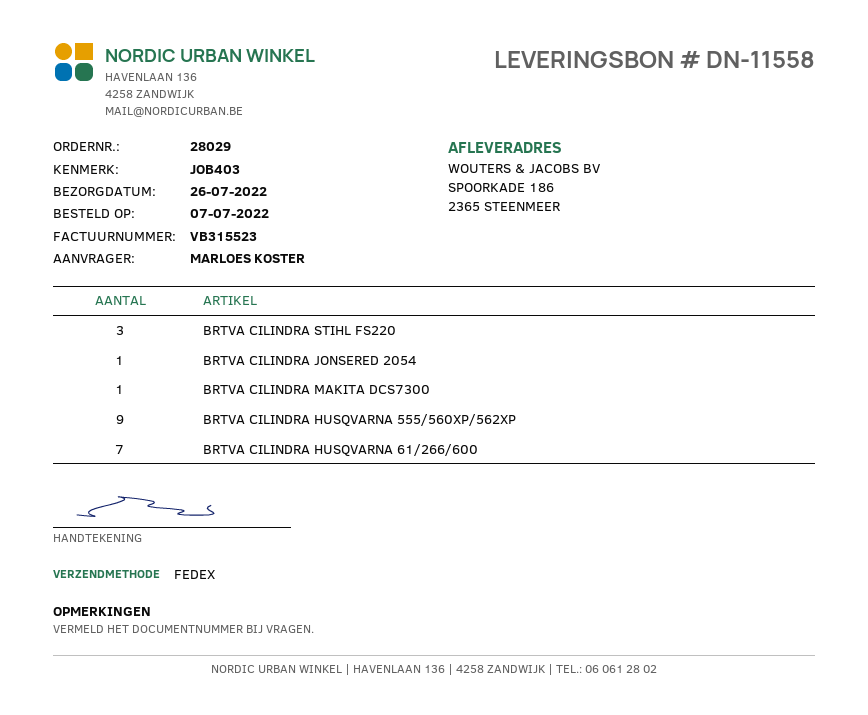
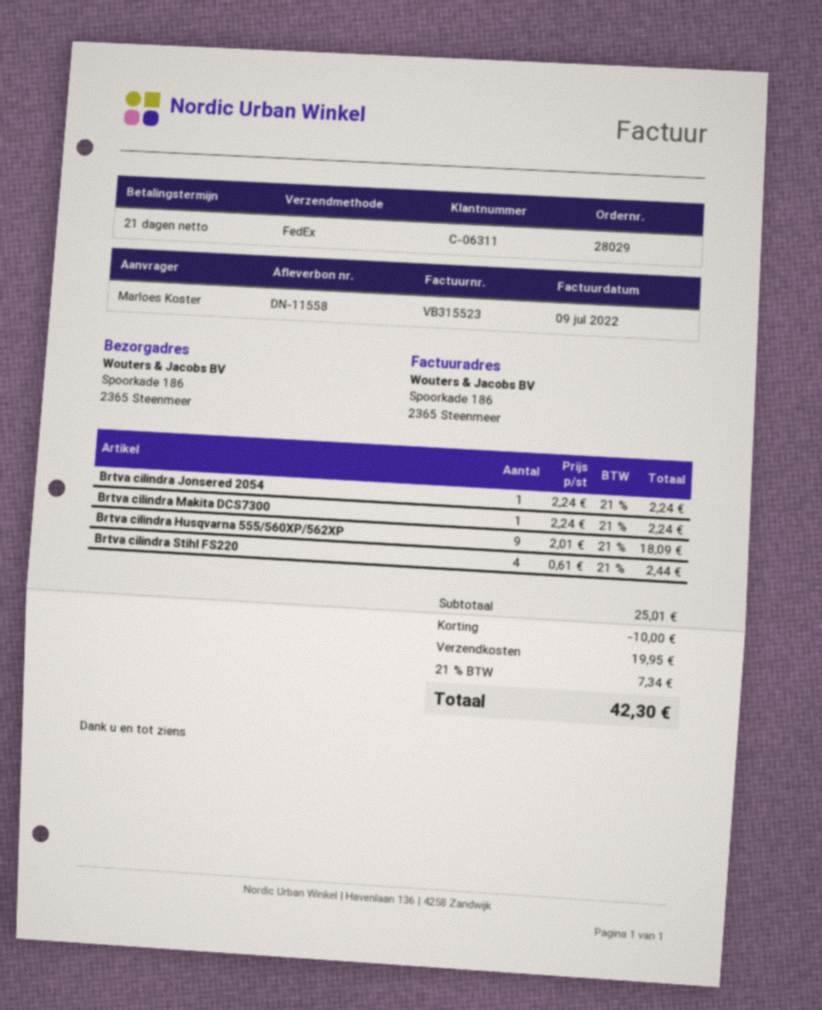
BRTVA CILINDRA STIHL FS220: 3 -> 4
BRTVA CILINDRA HUSQVARNA 61/266/600: 7 -> none

